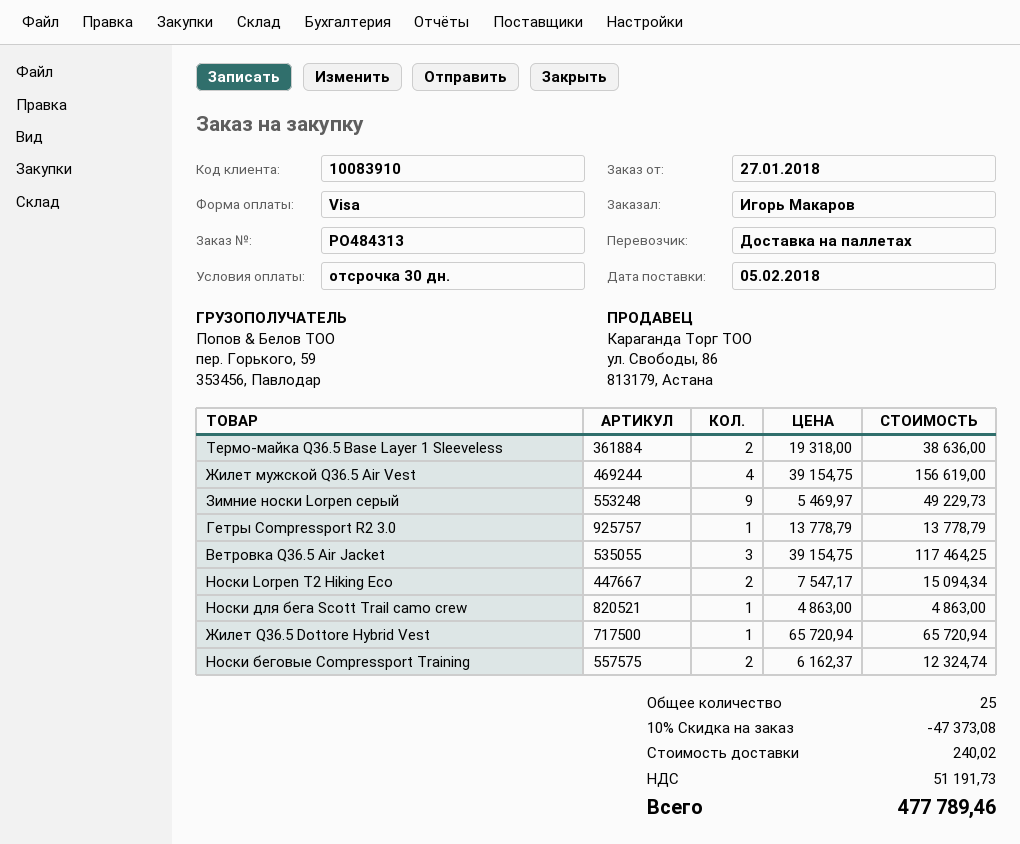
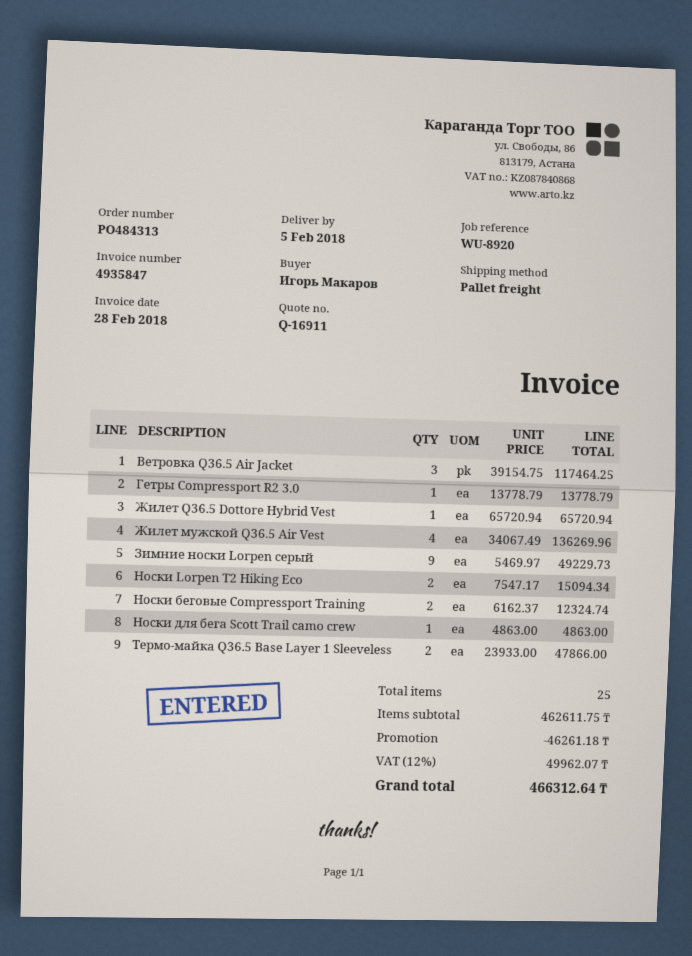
Термо-майка Q36.5 Base Layer 1 Sleeveless: 2 x 19318.00 = 38636.00 -> 2 x 23933.00 = 47866.00
Жилет мужской Q36.5 Air Vest: 4 x 39154.75 = 156619.00 -> 4 x 34067.49 = 136269.96
discount: 47373.08 -> 46261.18
shipping: 240.02 -> none
tax: 51191.73 -> 49962.07
total: 477789.46 -> 466312.64

